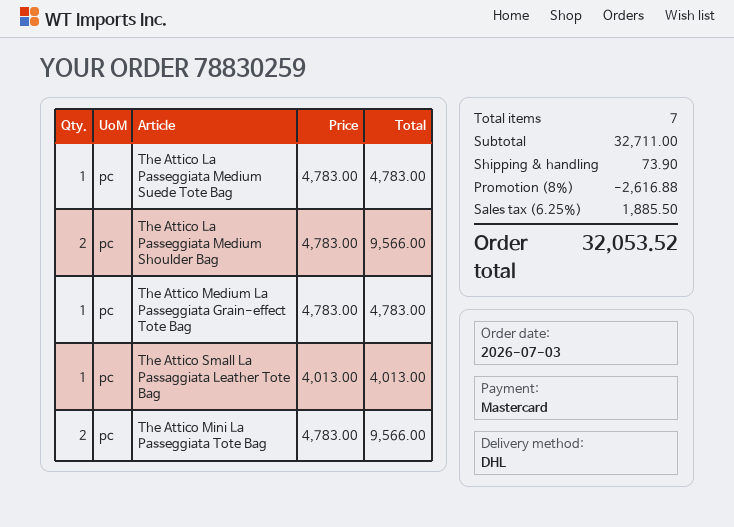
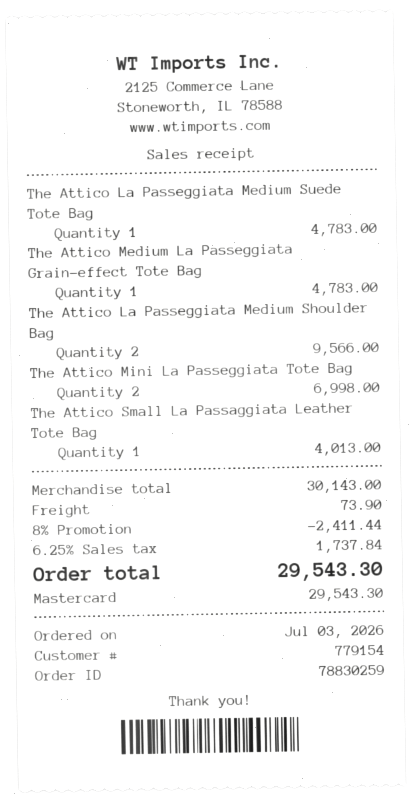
The Attico Mini La Passeggiata Tote Bag: 2 for 9566.00 -> 2 for 6998.00
subtotal: 32711.00 -> 30143.00
discount: 8% = 2616.88 -> 8% = 2411.44
tax: 6.25% = 1885.50 -> 6.25% = 1737.84
total: 32053.52 -> 29543.30

